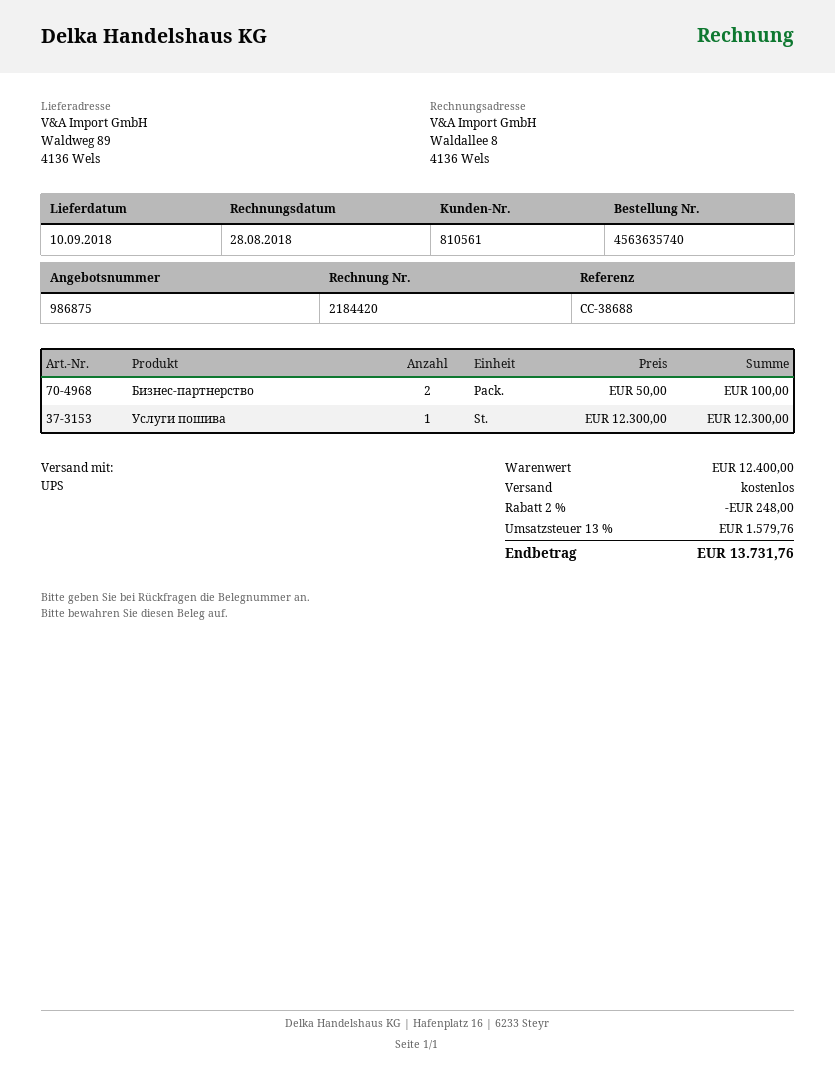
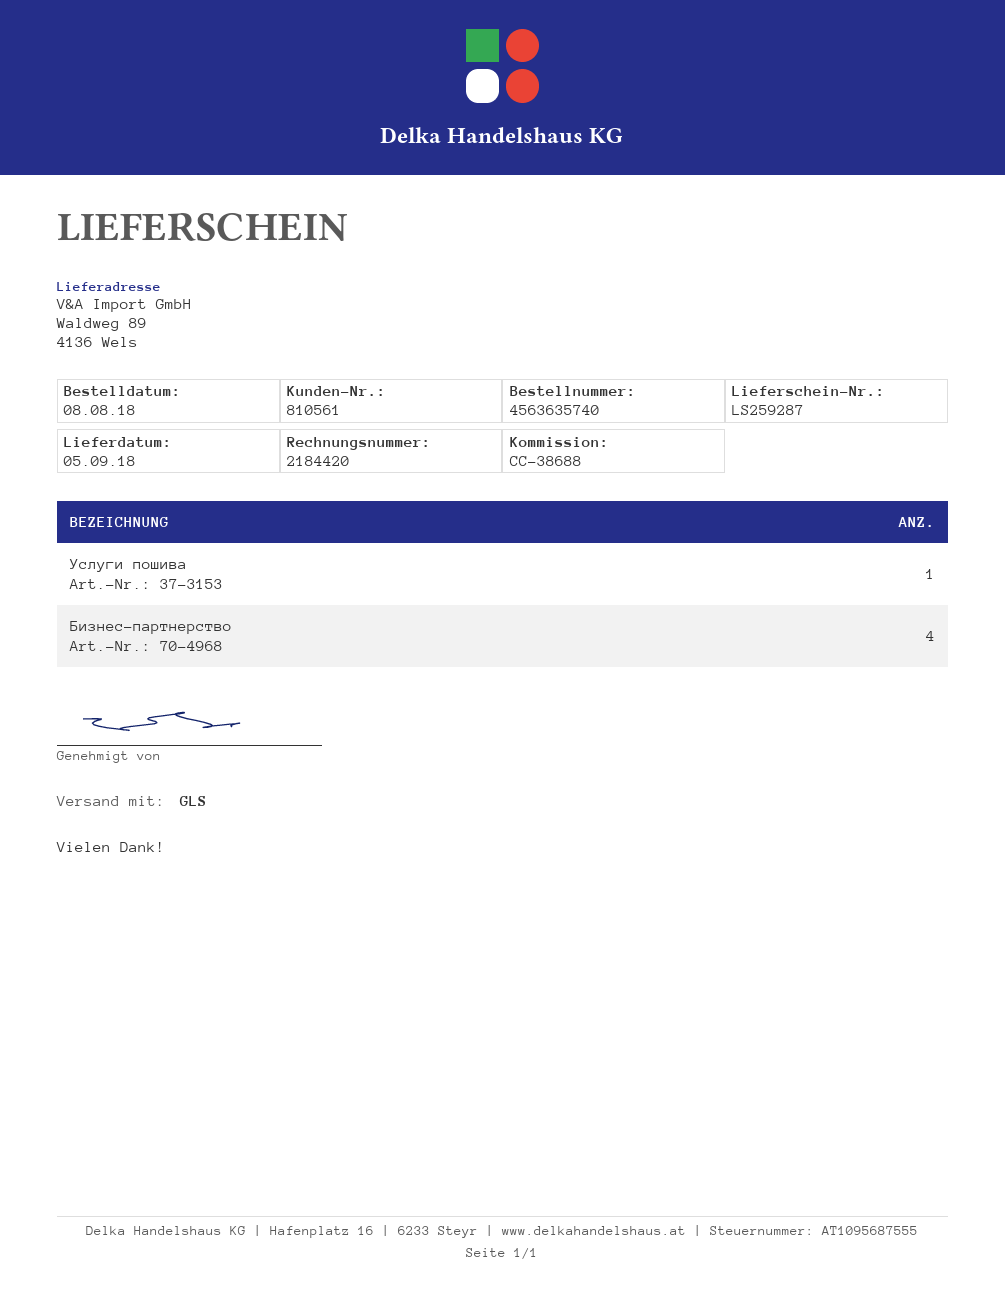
delivery date: 2018-09-10 -> 2018-09-05
shipping method: UPS -> GLS
Бизнес-партнерство: 2 -> 4

